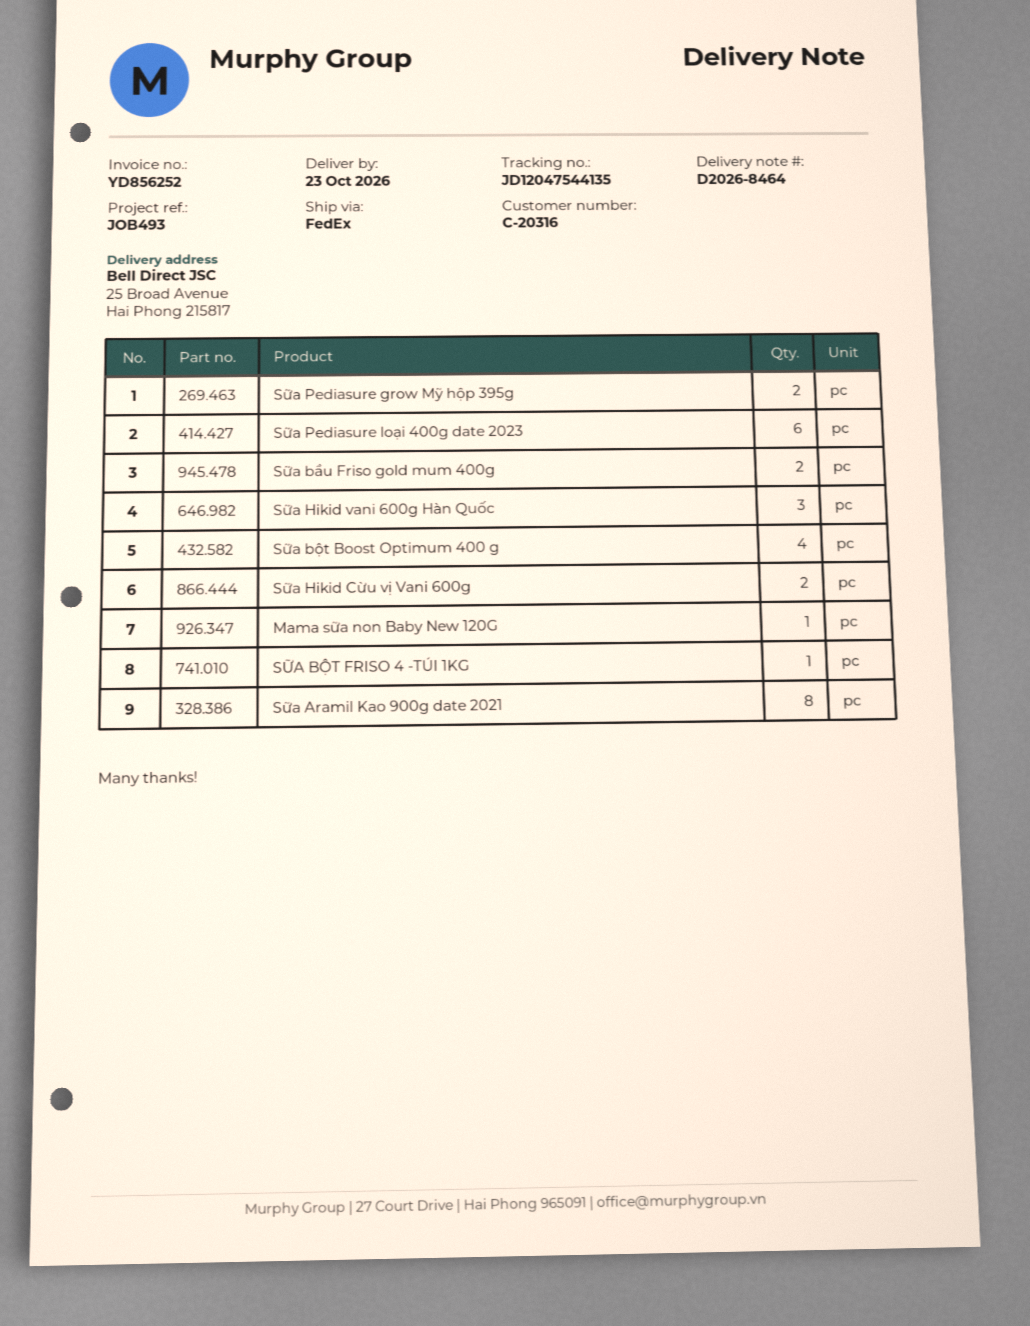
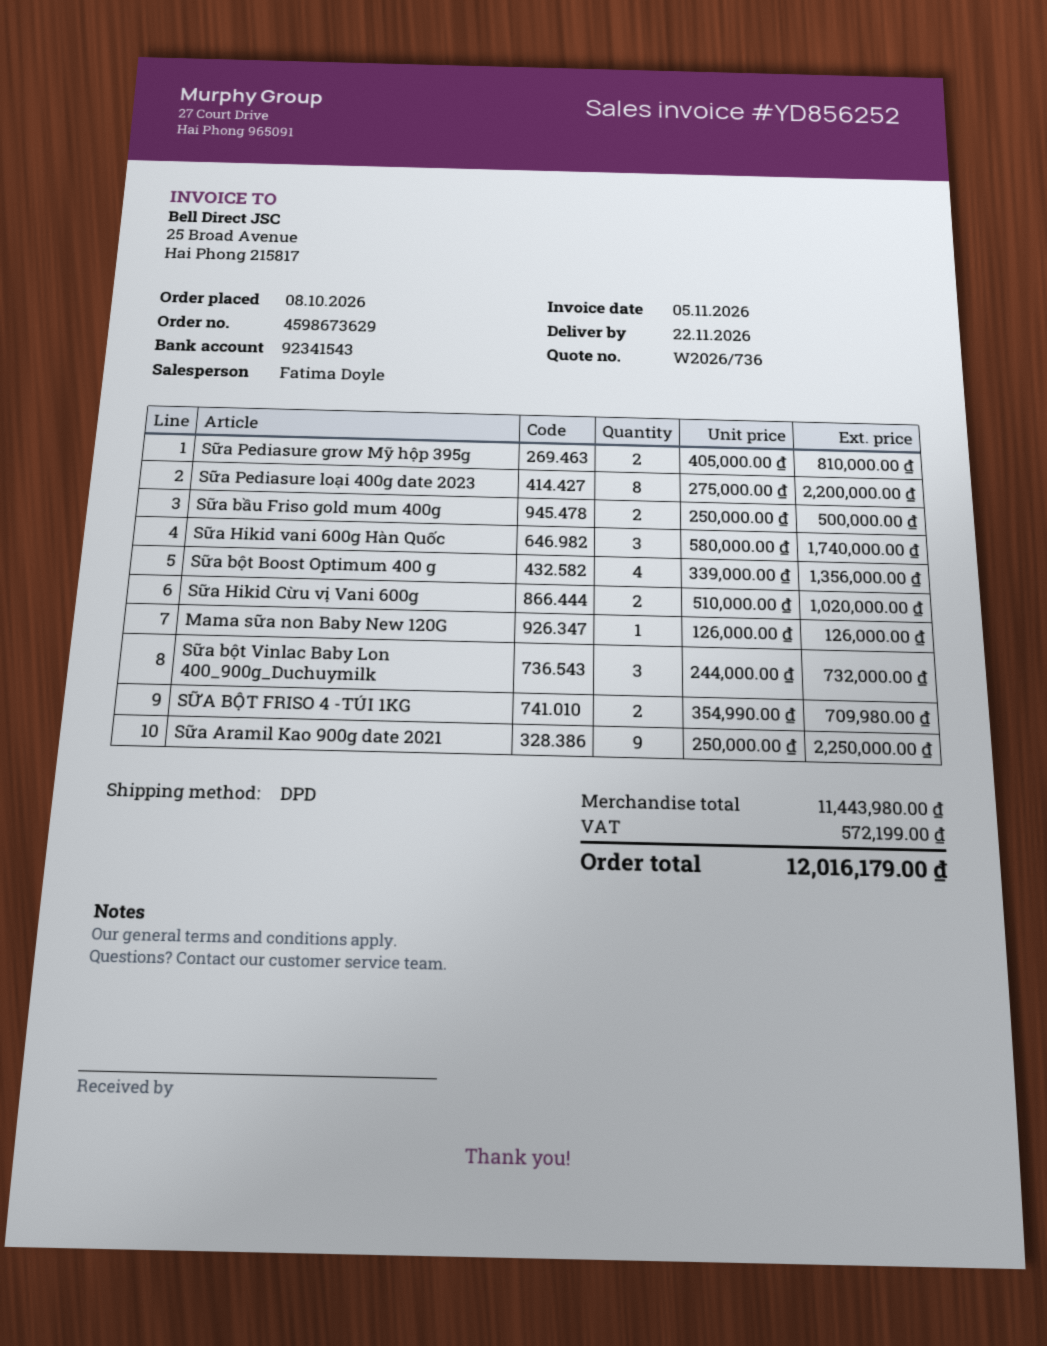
delivery date: 2026-10-23 -> 2026-11-22
shipping method: FedEx -> DPD
Sữa Pediasure loại 400g date 2023: 6 -> 8
SỮA BỘT FRISO 4 -TÚI 1KG: 1 -> 2
Sữa Aramil Kao 900g date 2021: 8 -> 9
Sữa bột Vinlac Baby Lon 400_900g_Duchuymilk: none -> 3

